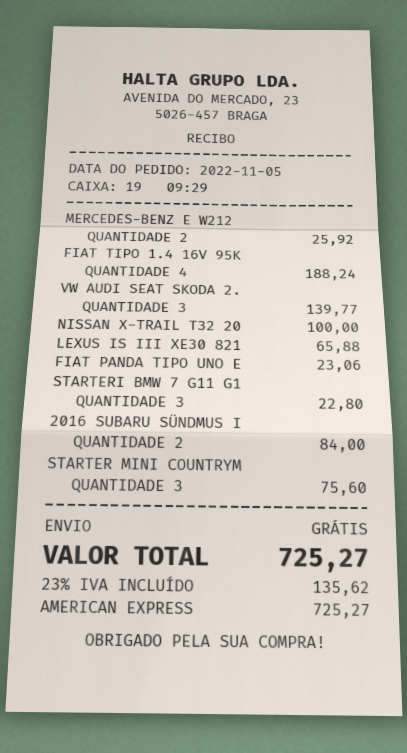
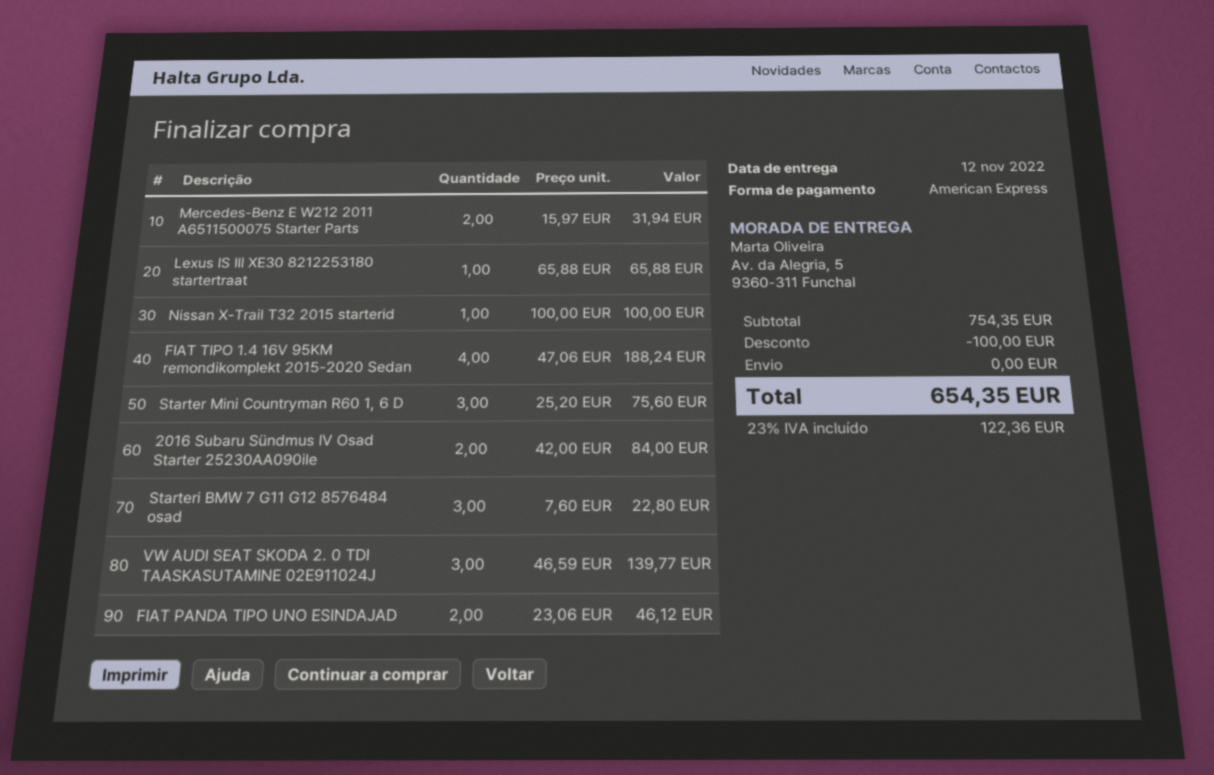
MERCEDES-BENZ E W212: 2 for 25.92 -> 2 for 31.94
FIAT PANDA TIPO UNO E: 1 for 23.06 -> 2 for 46.12
discount: none -> 100.00
tax: 23% = 135.62 -> 23% = 122.36
total: 725.27 -> 654.35

